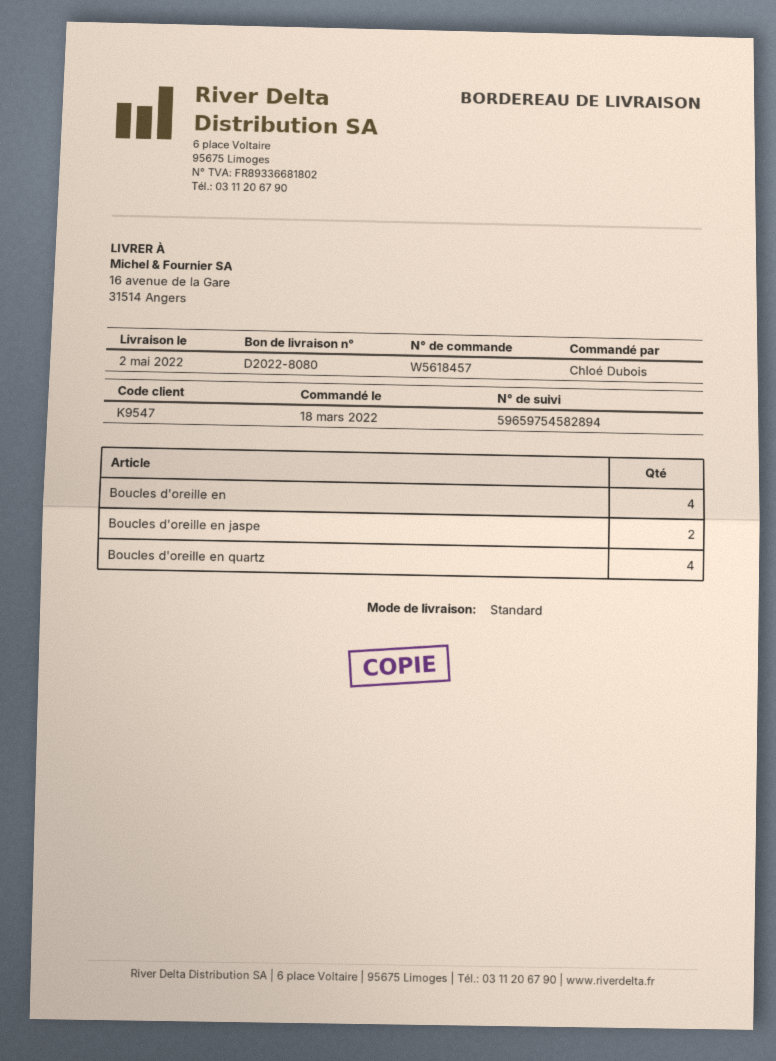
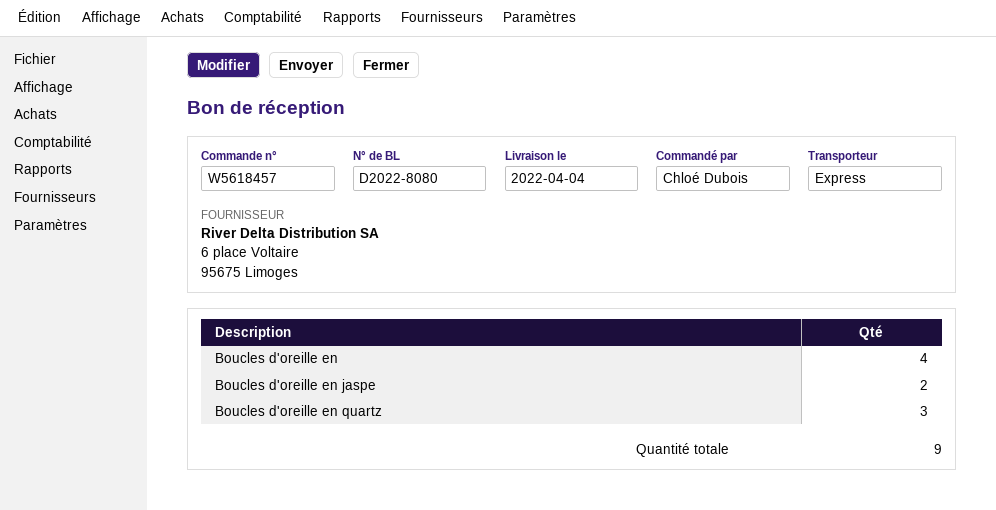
delivery date: 2022-05-02 -> 2022-04-04
shipping method: standard -> express
Boucles d'oreille en quartz: 4 -> 3

